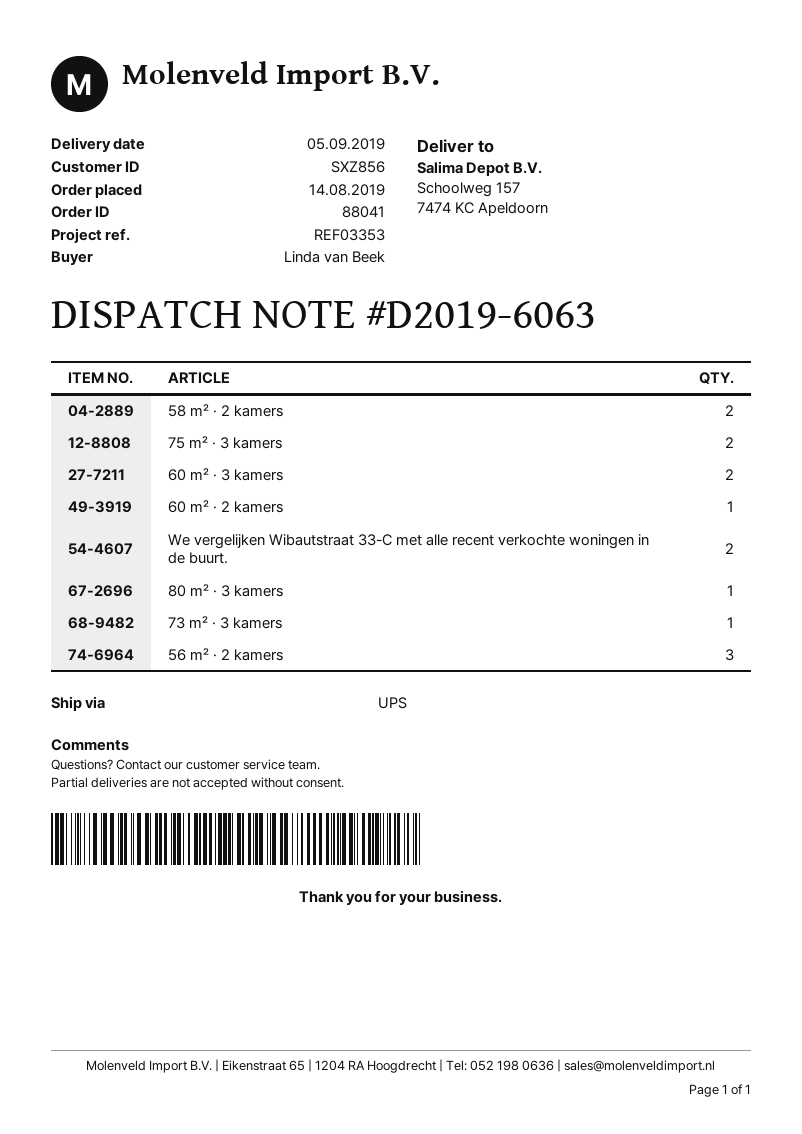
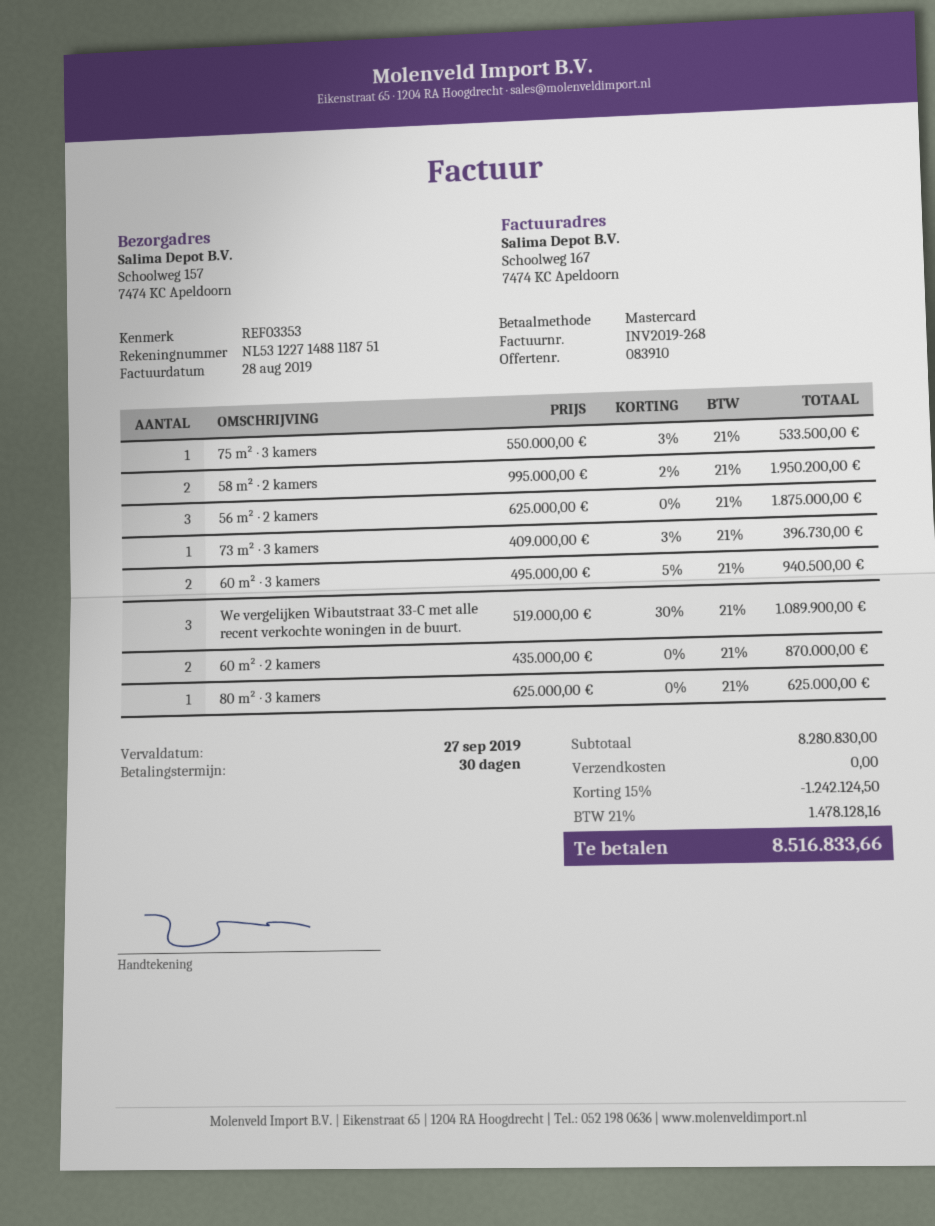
75 m² · 3 kamers: 2 -> 1
60 m² · 2 kamers: 1 -> 2
We vergelijken Wibautstraat 33-C met alle recent verkochte woningen in de buurt.: 2 -> 3

